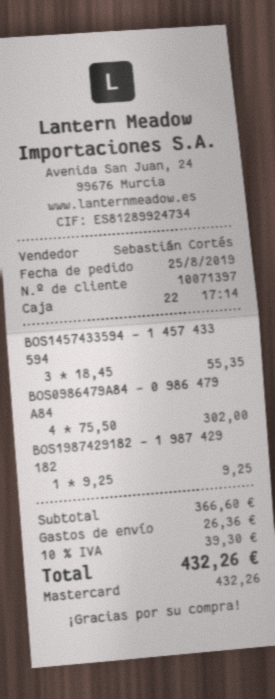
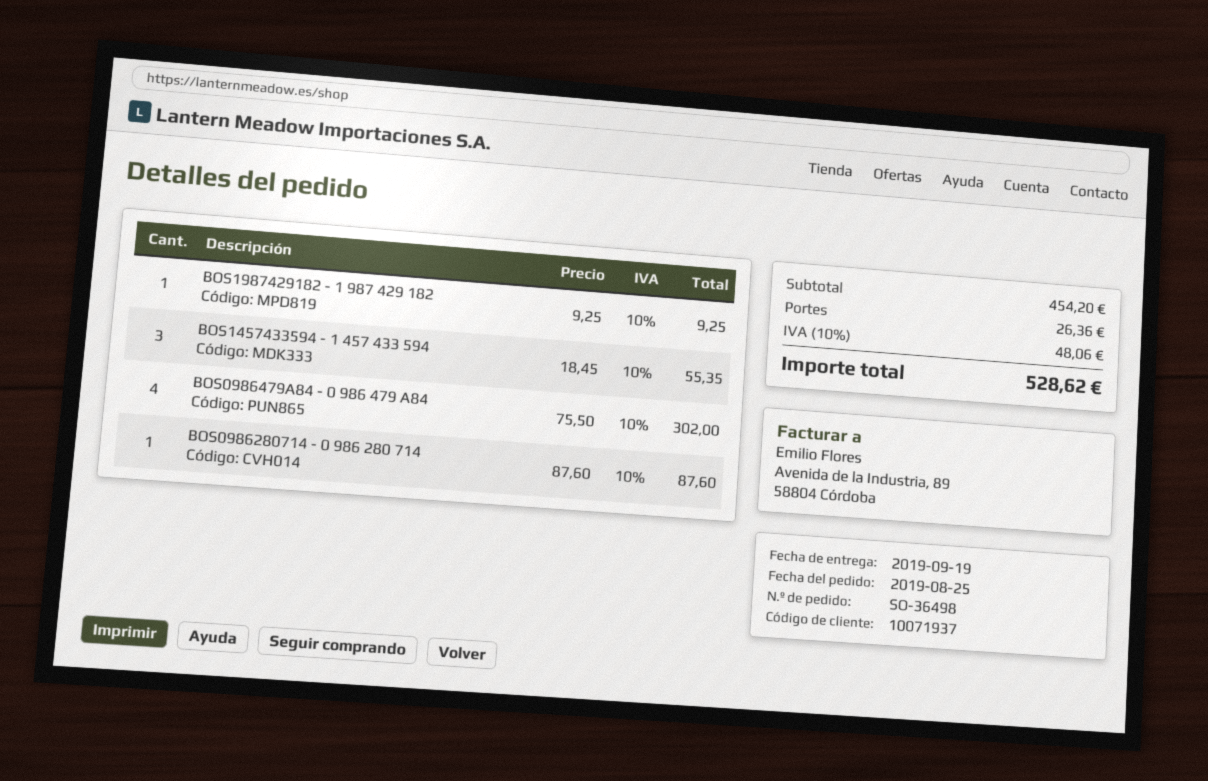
customer number: 10071397 -> 10071937
BOS0986280714 - 0 986 280 714: none -> 1 x 87.60 = 87.60
subtotal: 366.60 -> 454.20
tax: 10% = 39.30 -> 10% = 48.06
total: 432.26 -> 528.62

